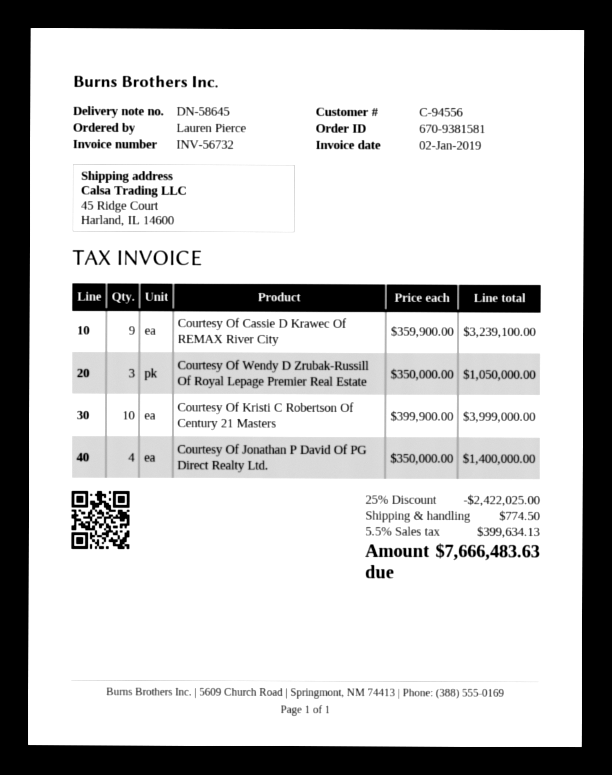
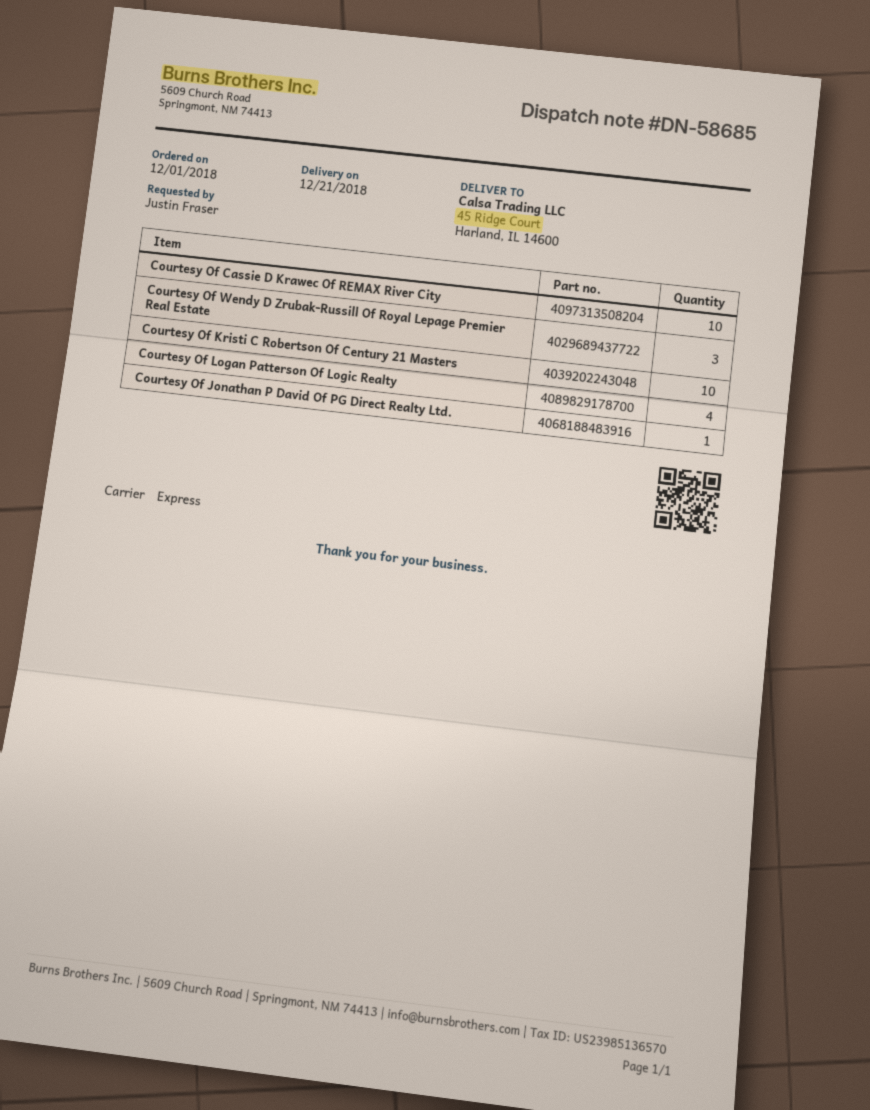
delivery note number: DN-58645 -> DN-58685
ordered by: Lauren Pierce -> Justin Fraser
Courtesy Of Cassie D Krawec Of REMAX River City: 9 -> 10
Courtesy Of Jonathan P David Of PG Direct Realty Ltd.: 4 -> 1
Courtesy Of Logan Patterson Of Logic Realty: none -> 4

